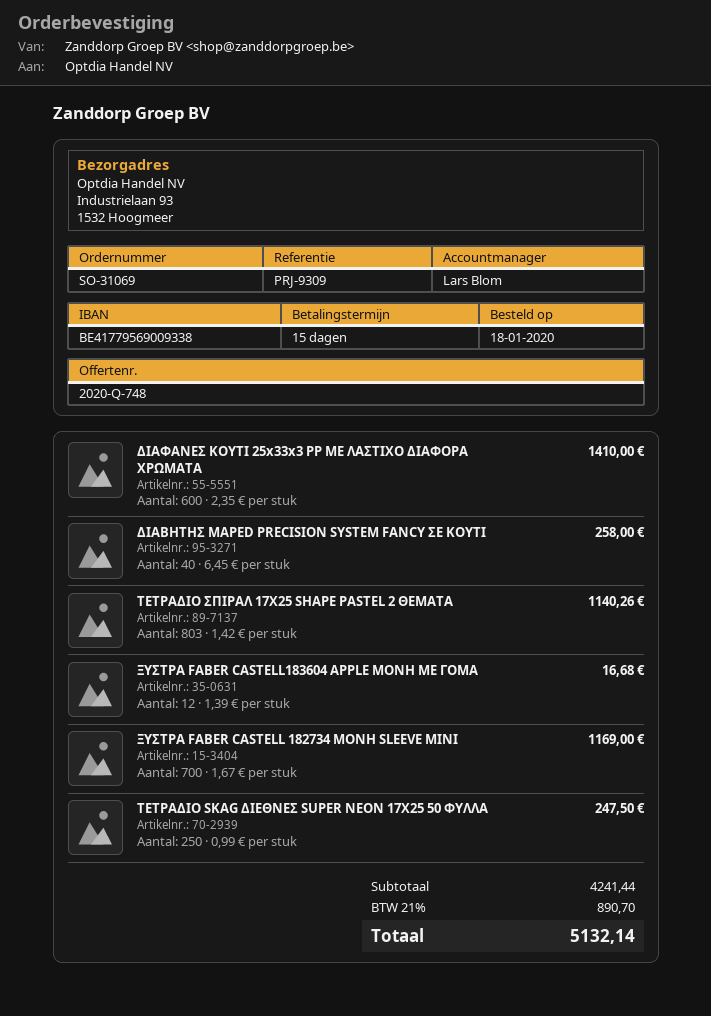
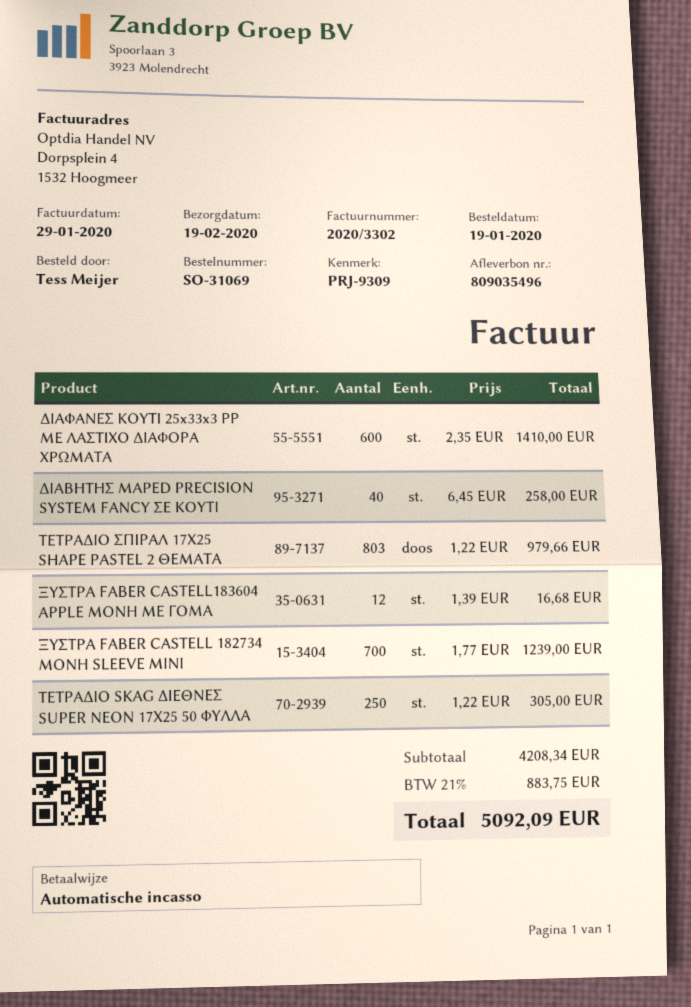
order date: 2020-01-18 -> 2020-01-19
ΤΕΤΡΑΔΙΟ ΣΠΙΡΑΛ 17X25 SHAPE PASTEL 2 ΘΕΜΑΤΑ: 803 x 1.42 = 1140.26 -> 803 x 1.22 = 979.66
ΞΥΣΤΡΑ FABER CASTELL 182734 ΜΟΝH SLEEVE MINI: 700 x 1.67 = 1169.00 -> 700 x 1.77 = 1239.00
ΤΕΤΡΑΔΙΟ SKAG ΔΙΕΘΝΕΣ SUPER NEON 17X25 50 ΦΥΛΛΑ: 250 x 0.99 = 247.50 -> 250 x 1.22 = 305.00
subtotal: 4241.44 -> 4208.34
tax: 21% = 890.70 -> 21% = 883.75
total: 5132.14 -> 5092.09

